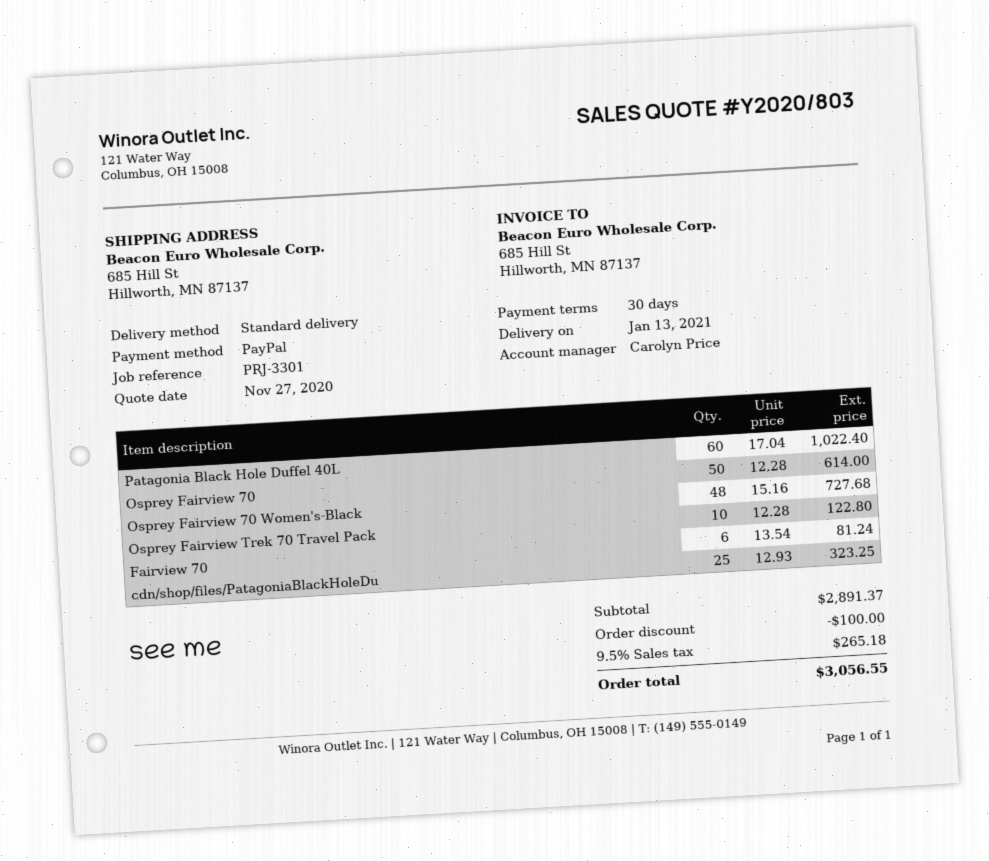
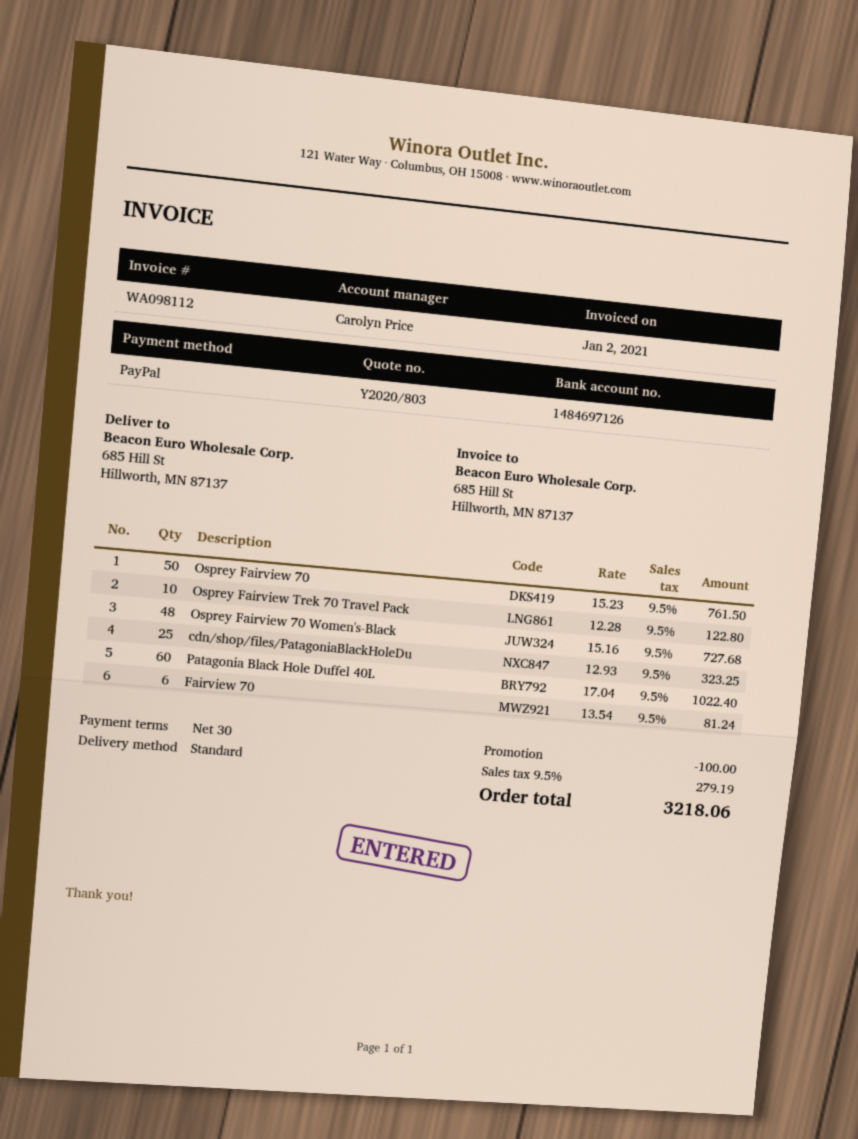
Osprey Fairview 70: 50 x 12.28 = 614.00 -> 50 x 15.23 = 761.50
tax: 9.5% = 265.18 -> 9.5% = 279.19
total: 3056.55 -> 3218.06

